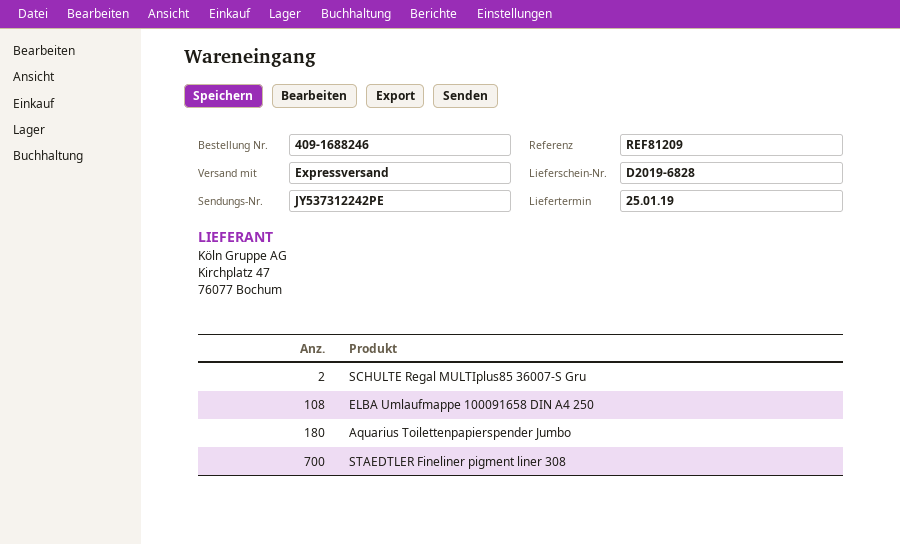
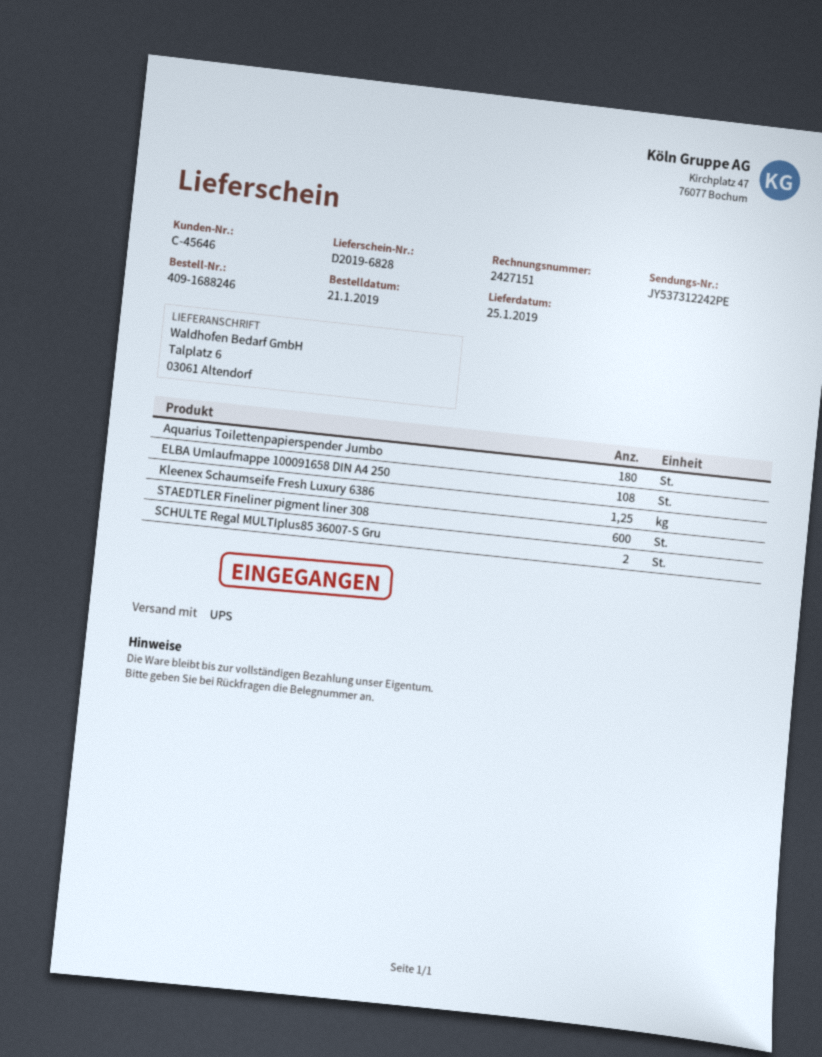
shipping method: express -> UPS
STAEDTLER Fineliner pigment liner 308: 700 -> 600
Kleenex Schaumseife Fresh Luxury 6386: none -> 1.25

